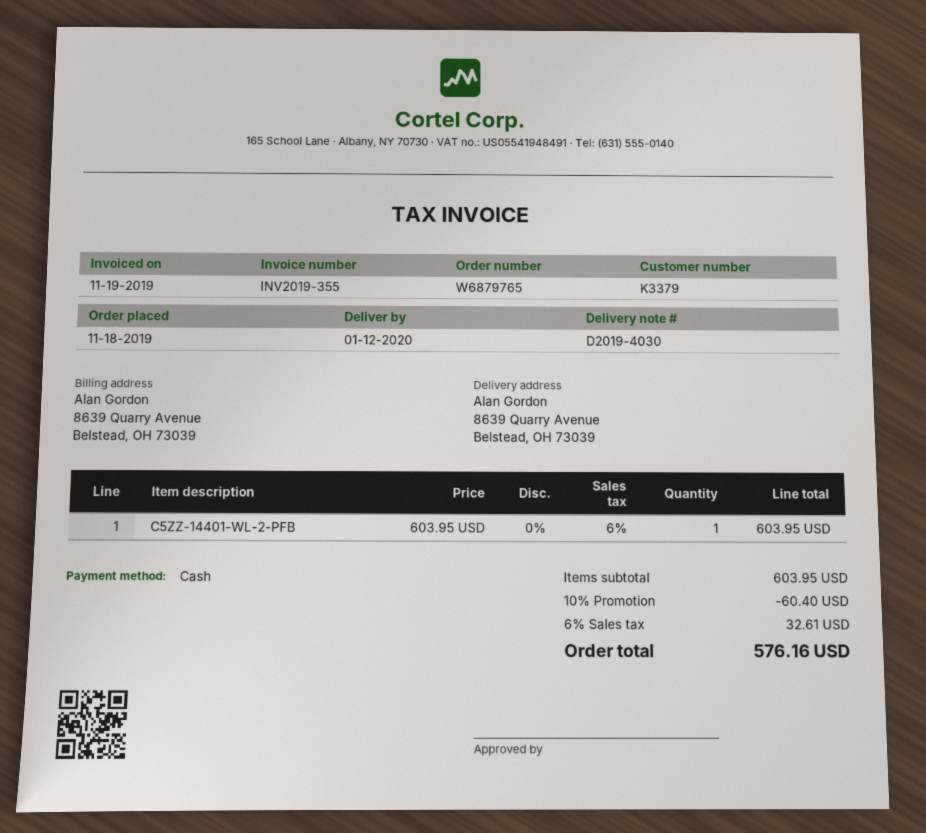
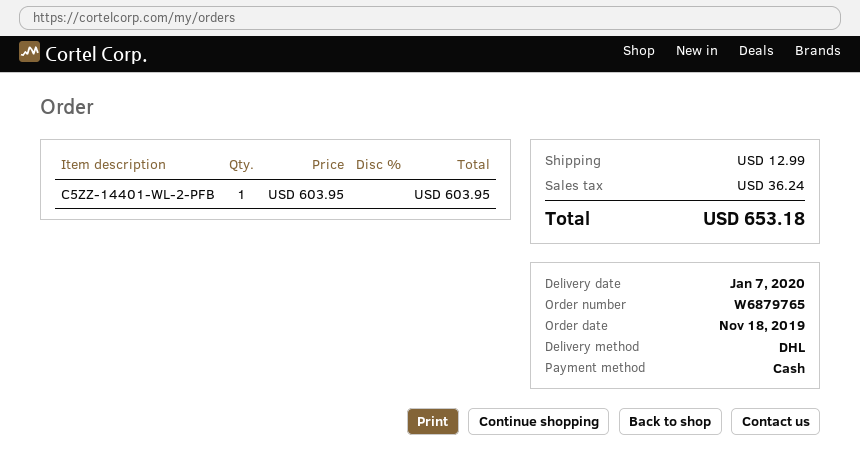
delivery date: 2020-01-12 -> 2020-01-07
discount: 10% = 60.40 -> none
shipping: none -> 12.99
tax: 32.61 -> 36.24
total: 576.16 -> 653.18

